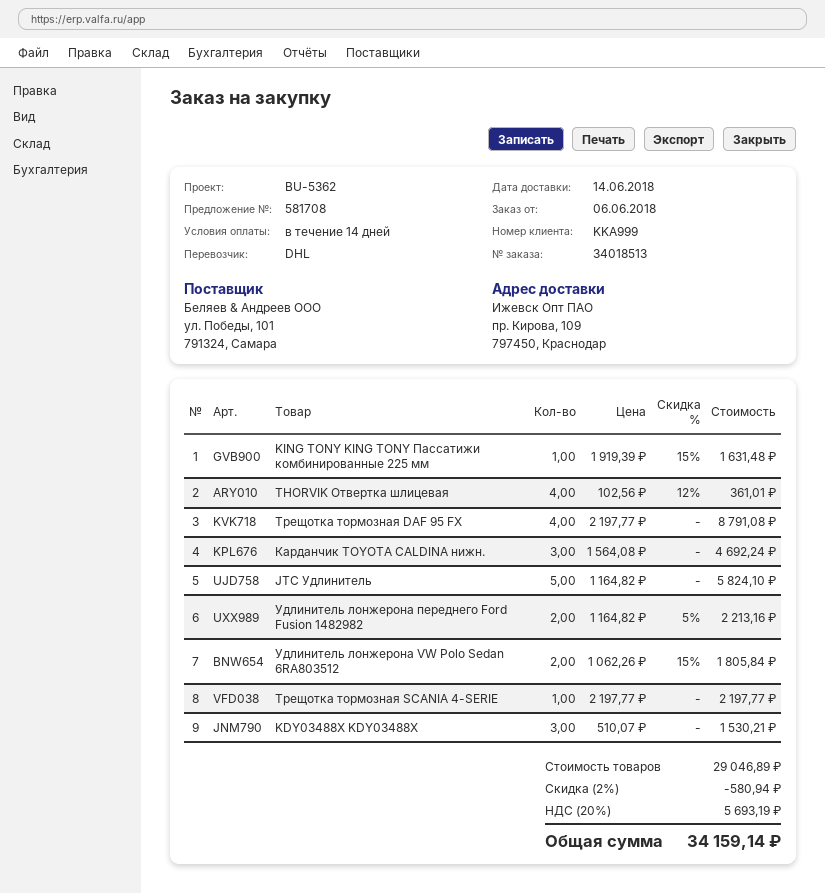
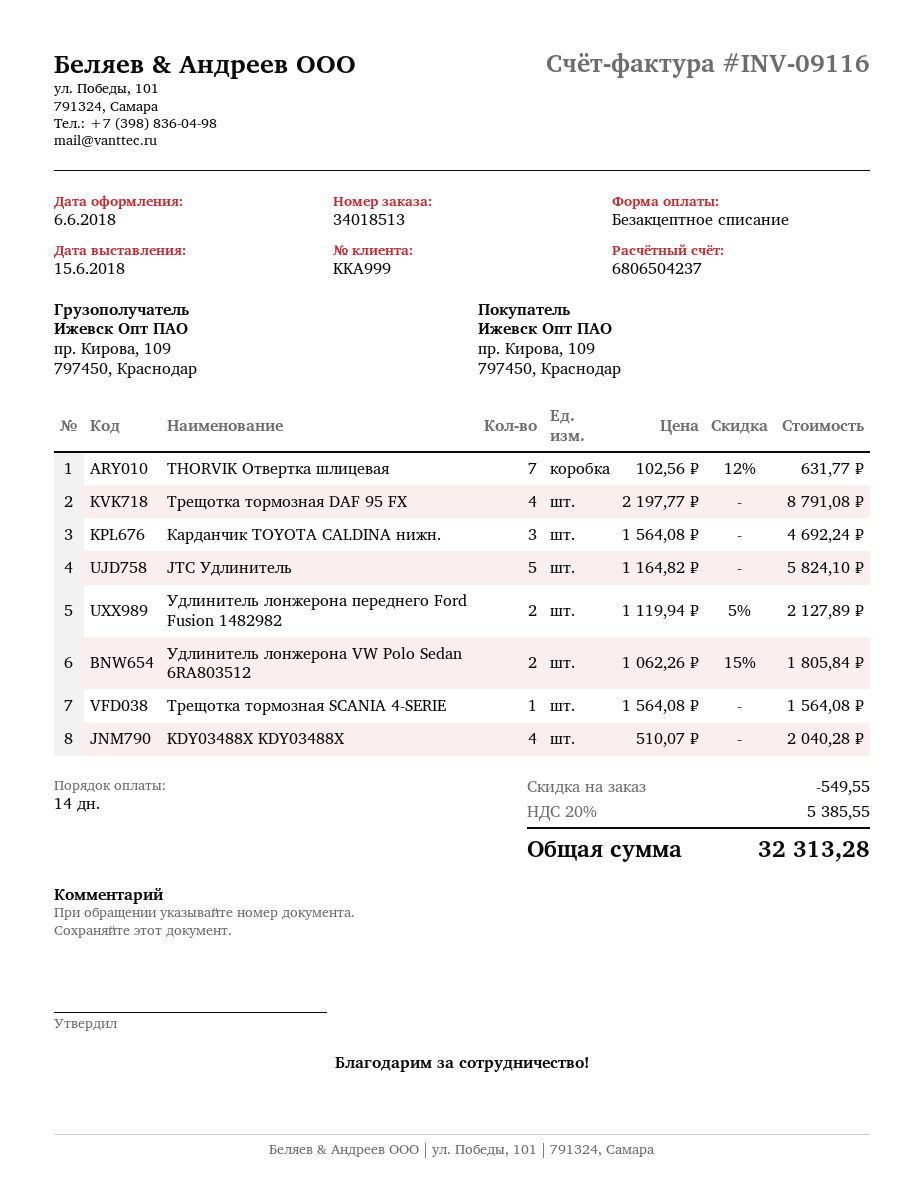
KING TONY KING TONY Пассатижи комбинированные 225 мм: 1 x 1919.39 - 15% = 1631.48 -> none
THORVIK Отвертка шлицевая: 4 x 102.56 - 12% = 361.01 -> 7 x 102.56 - 12% = 631.77
Удлинитель лонжерона переднего Ford Fusion 1482982: 2 x 1164.82 - 5% = 2213.16 -> 2 x 1119.94 - 5% = 2127.89
Трещотка тормозная SCANIA 4-SERIE: 1 x 2197.77 = 2197.77 -> 1 x 1564.08 = 1564.08
KDY03488X KDY03488X: 3 x 510.07 = 1530.21 -> 4 x 510.07 = 2040.28
discount: 580.94 -> 549.55
tax: 20% = 5693.19 -> 20% = 5385.55
total: 34159.14 -> 32313.28

